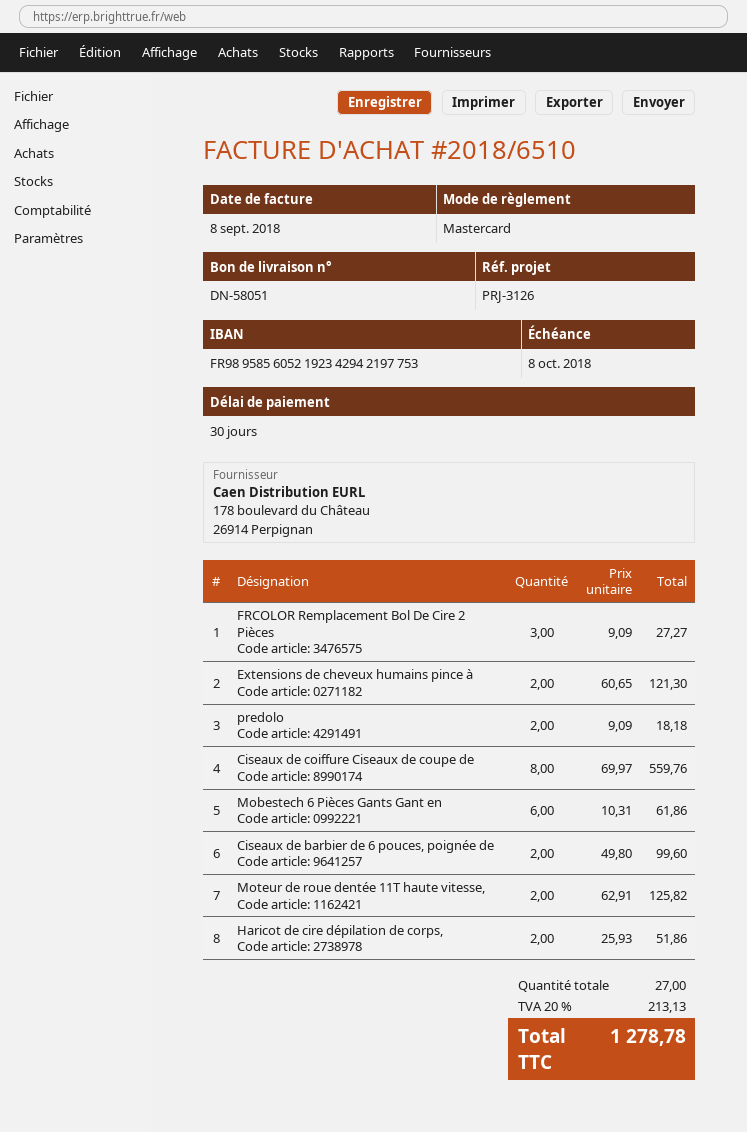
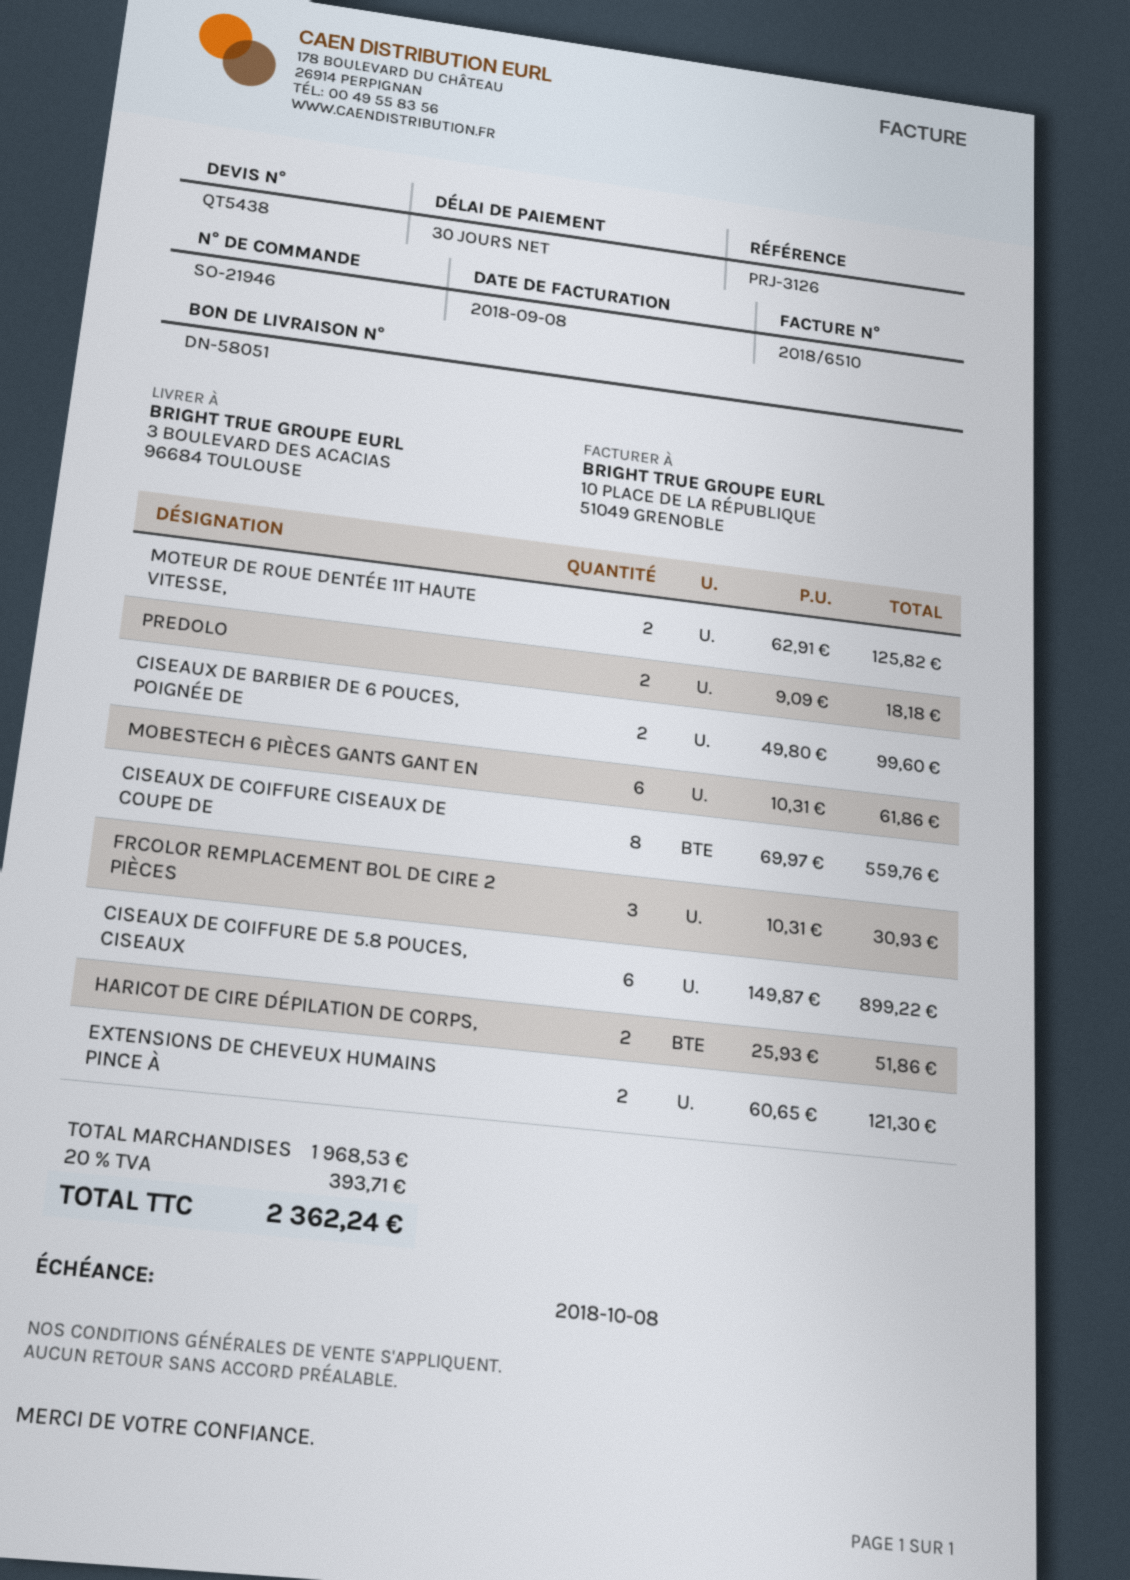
FRCOLOR Remplacement Bol De Cire 2 Pièces: 3 x 9.09 = 27.27 -> 3 x 10.31 = 30.93
CISEAUX DE COIFFURE DE 5.8 POUCES, CISEAUX: none -> 6 x 149.87 = 899.22
tax: 20% = 213.13 -> 20% = 393.71
total: 1278.78 -> 2362.24

